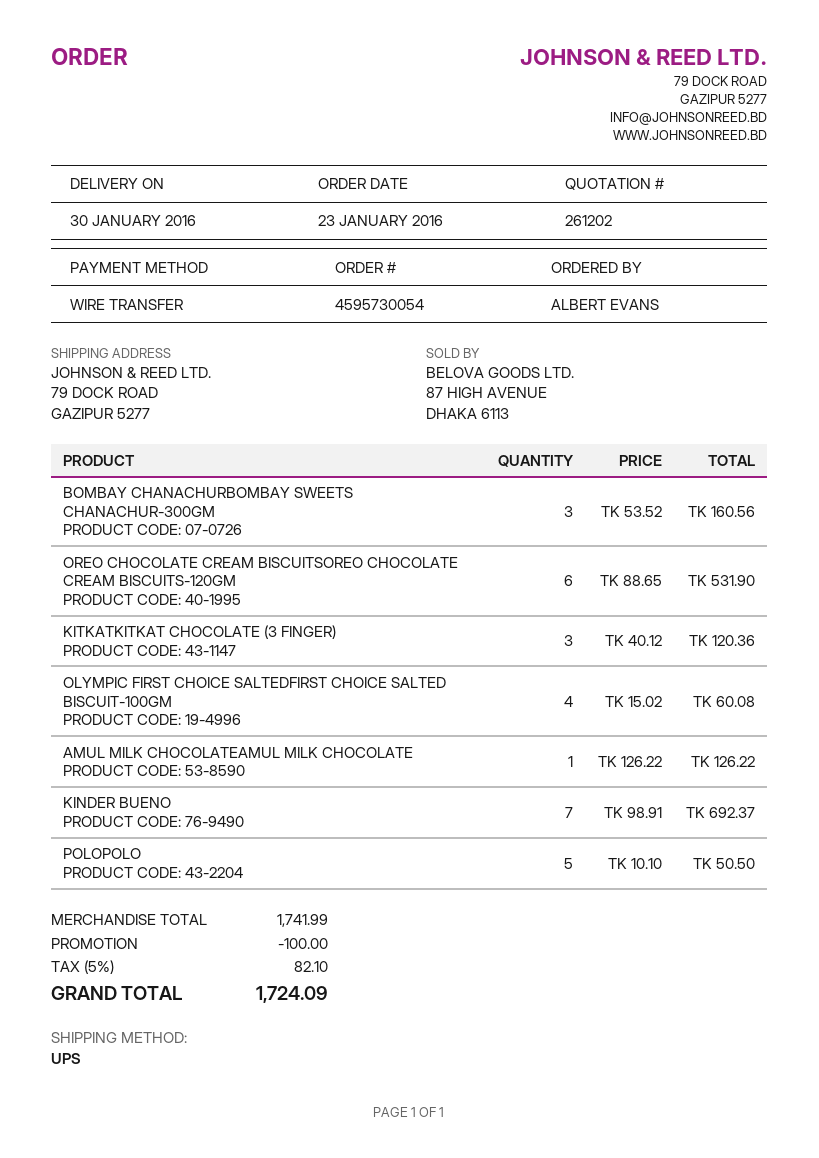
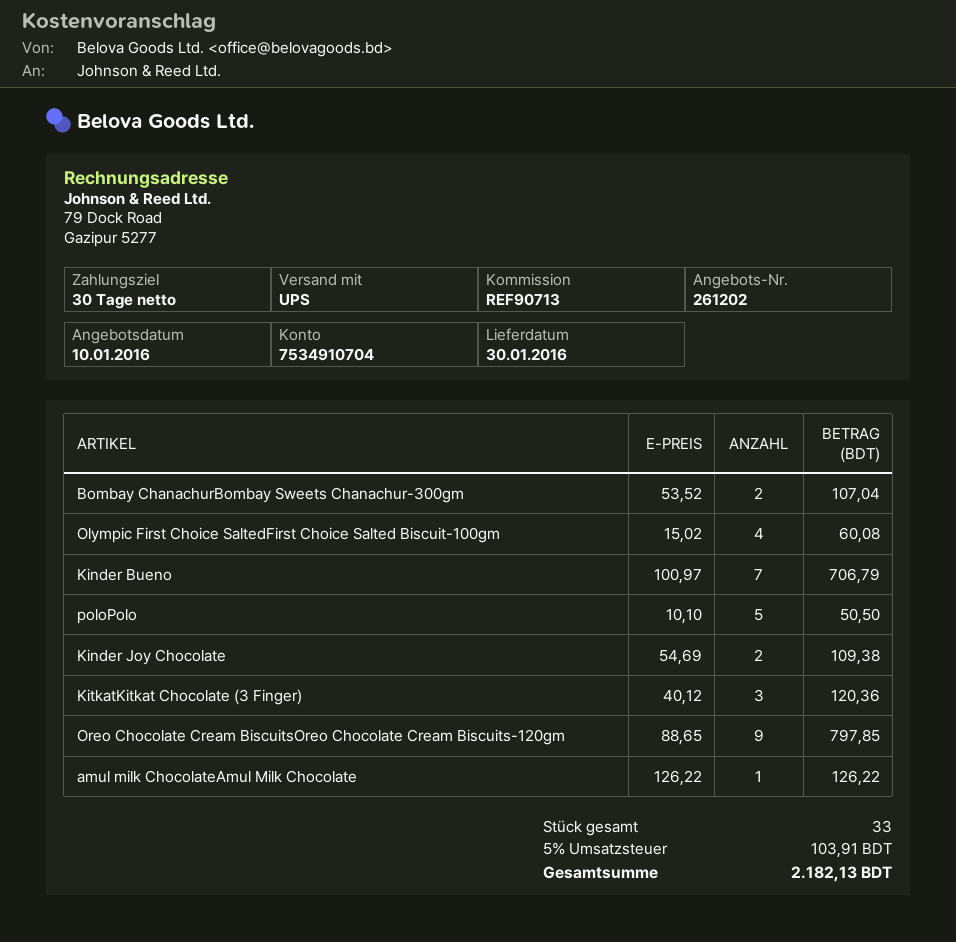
BOMBAY CHANACHURBOMBAY SWEETS CHANACHUR-300GM: 3 x 53.52 = 160.56 -> 2 x 53.52 = 107.04
OREO CHOCOLATE CREAM BISCUITSOREO CHOCOLATE CREAM BISCUITS-120GM: 6 x 88.65 = 531.90 -> 9 x 88.65 = 797.85
KINDER BUENO: 7 x 98.91 = 692.37 -> 7 x 100.97 = 706.79
Kinder Joy Chocolate: none -> 2 x 54.69 = 109.38
discount: 100.00 -> none
tax: 5% = 82.10 -> 5% = 103.91
total: 1724.09 -> 2182.13

